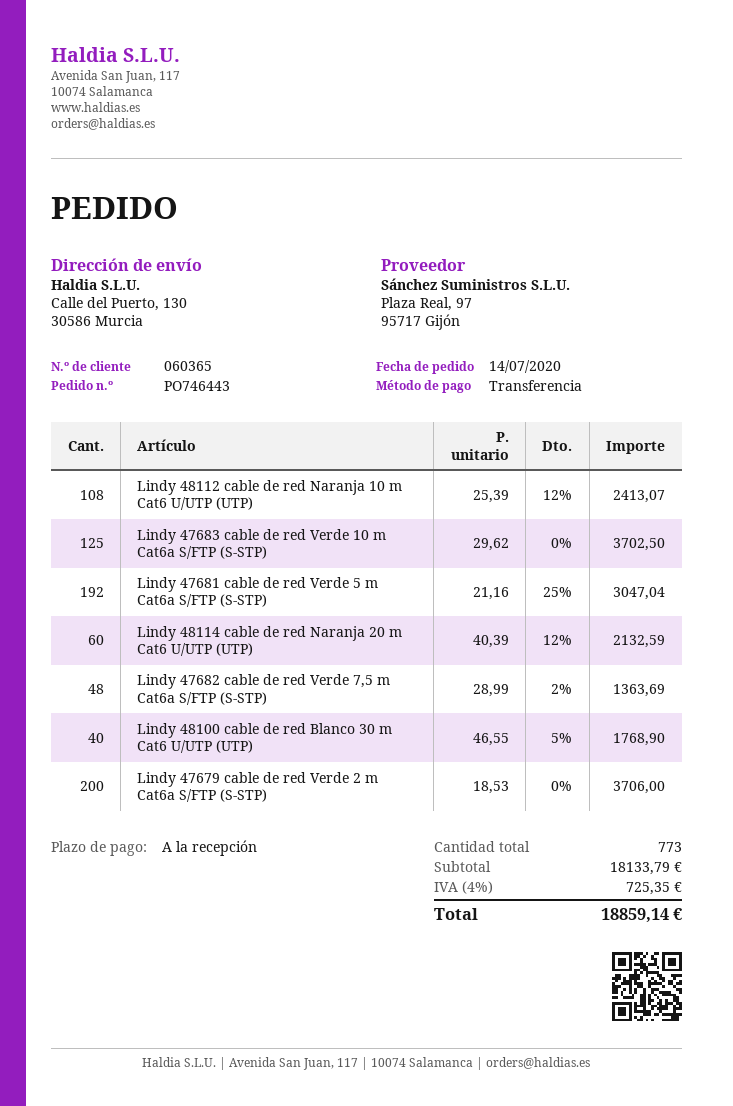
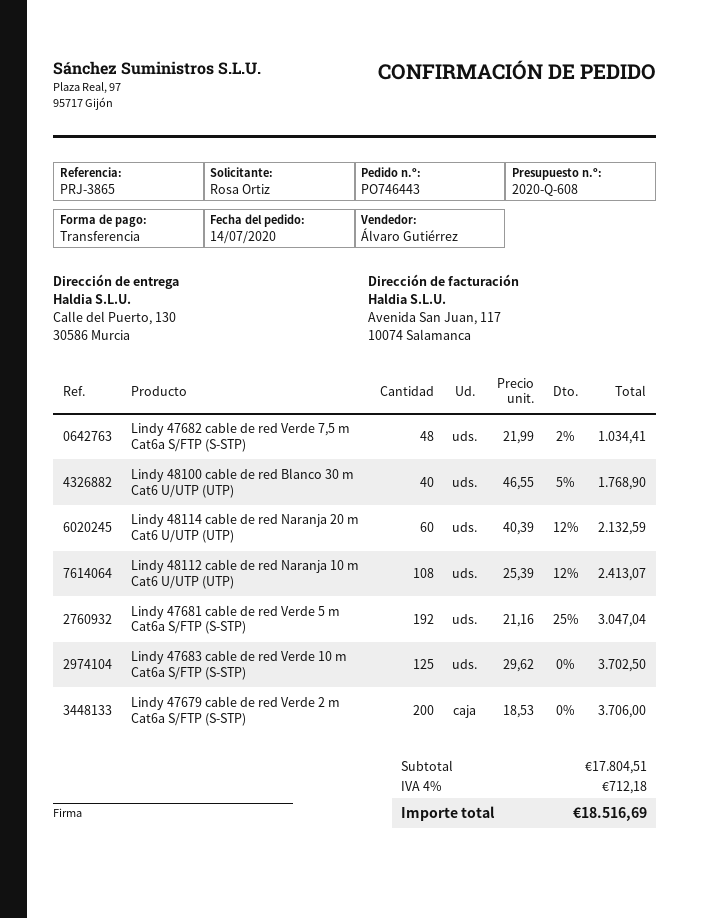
Lindy 47682 cable de red Verde 7,5 m Cat6a S/FTP (S-STP): 48 x 28.99 - 2% = 1363.69 -> 48 x 21.99 - 2% = 1034.41
subtotal: 18133.79 -> 17804.51
tax: 4% = 725.35 -> 4% = 712.18
total: 18859.14 -> 18516.69

